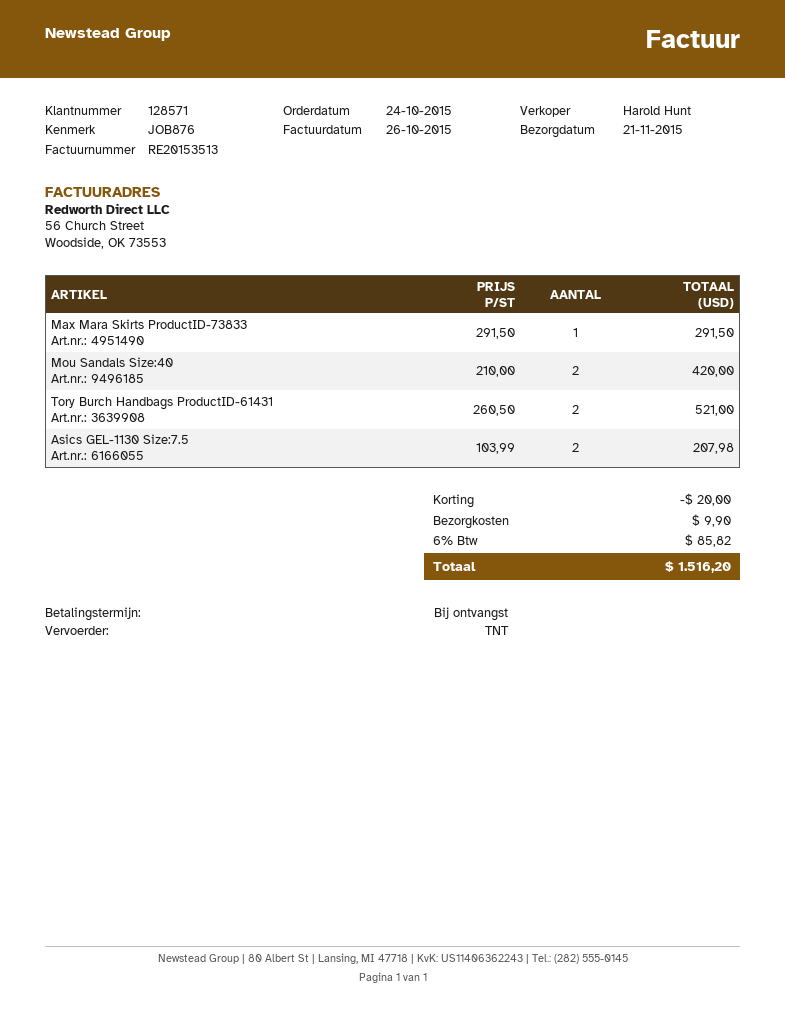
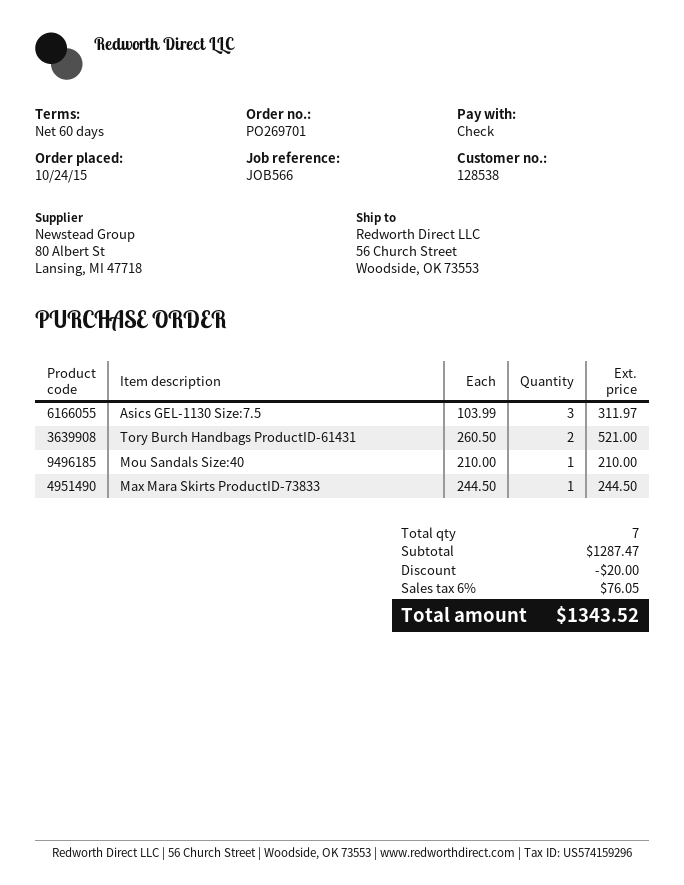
payment terms: on receipt -> 60 days
customer number: 128571 -> 128538
reference: JOB876 -> JOB566
Max Mara Skirts ProductID-73833: 1 x 291.50 = 291.50 -> 1 x 244.50 = 244.50
Mou Sandals Size:40: 2 x 210.00 = 420.00 -> 1 x 210.00 = 210.00
Asics GEL-1130 Size:7.5: 2 x 103.99 = 207.98 -> 3 x 103.99 = 311.97
shipping: 9.90 -> none
tax: 6% = 85.82 -> 6% = 76.05
total: 1516.20 -> 1343.52

